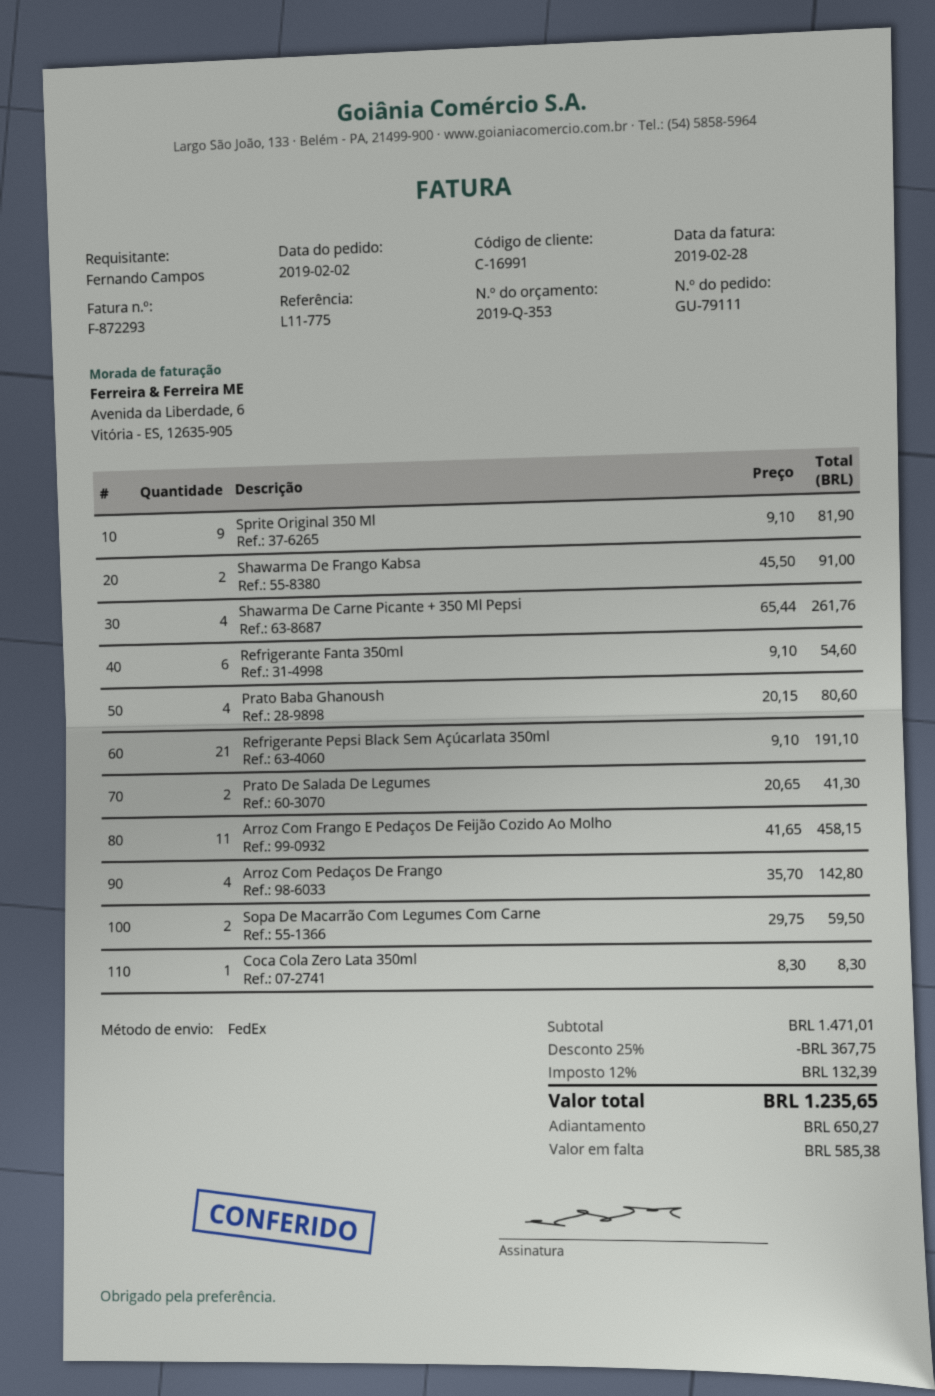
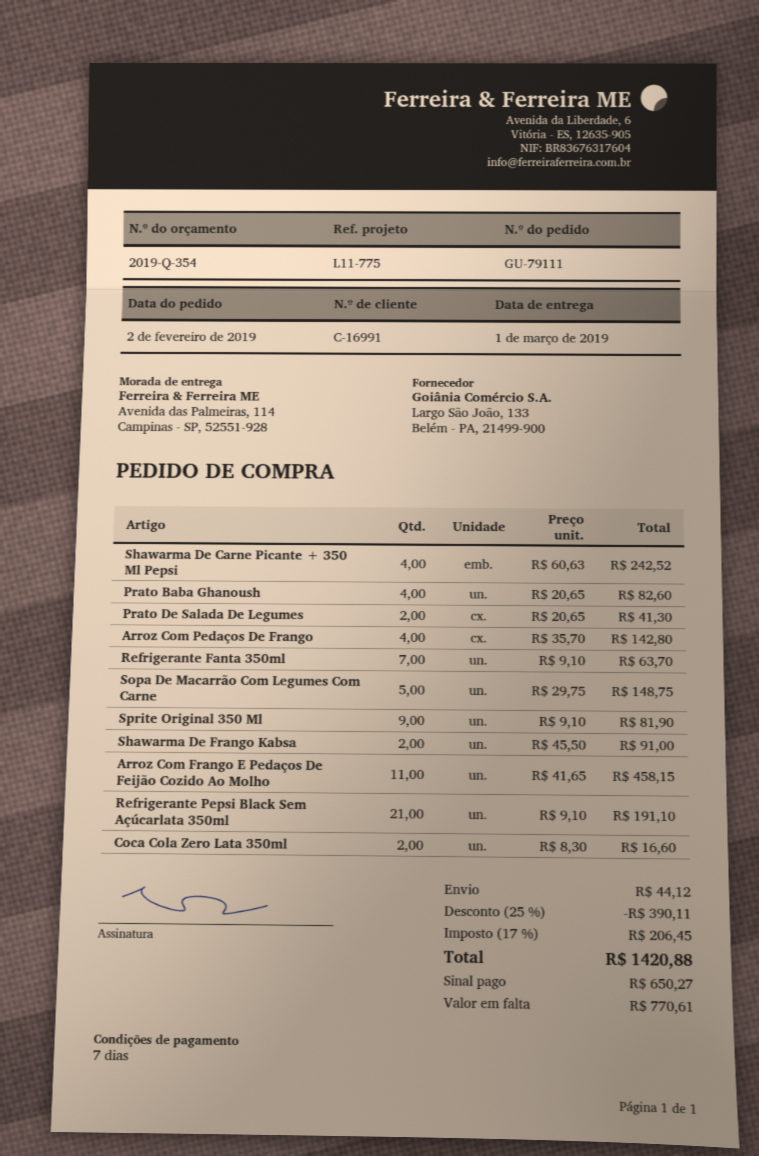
quote number: 2019-Q-353 -> 2019-Q-354
Shawarma De Carne Picante + 350 Ml Pepsi: 4 x 65.44 = 261.76 -> 4 x 60.63 = 242.52
Refrigerante Fanta 350ml: 6 x 9.10 = 54.60 -> 7 x 9.10 = 63.70
Prato Baba Ghanoush: 4 x 20.15 = 80.60 -> 4 x 20.65 = 82.60
Sopa De Macarrão Com Legumes Com Carne: 2 x 29.75 = 59.50 -> 5 x 29.75 = 148.75
Coca Cola Zero Lata 350ml: 1 x 8.30 = 8.30 -> 2 x 8.30 = 16.60
discount: 25% = 367.75 -> 25% = 390.11
shipping: none -> 44.12
tax: 12% = 132.39 -> 17% = 206.45
total: 1235.65 -> 1420.88
balance: 585.38 -> 770.61

